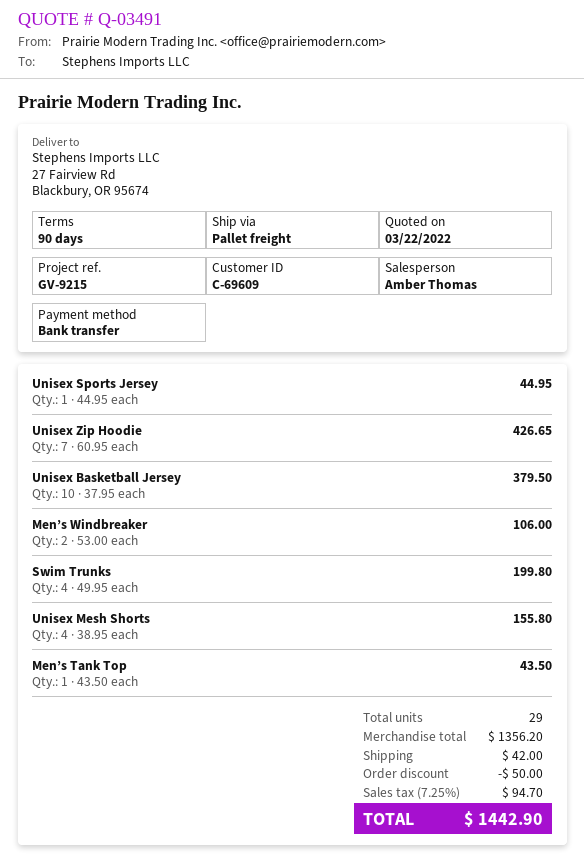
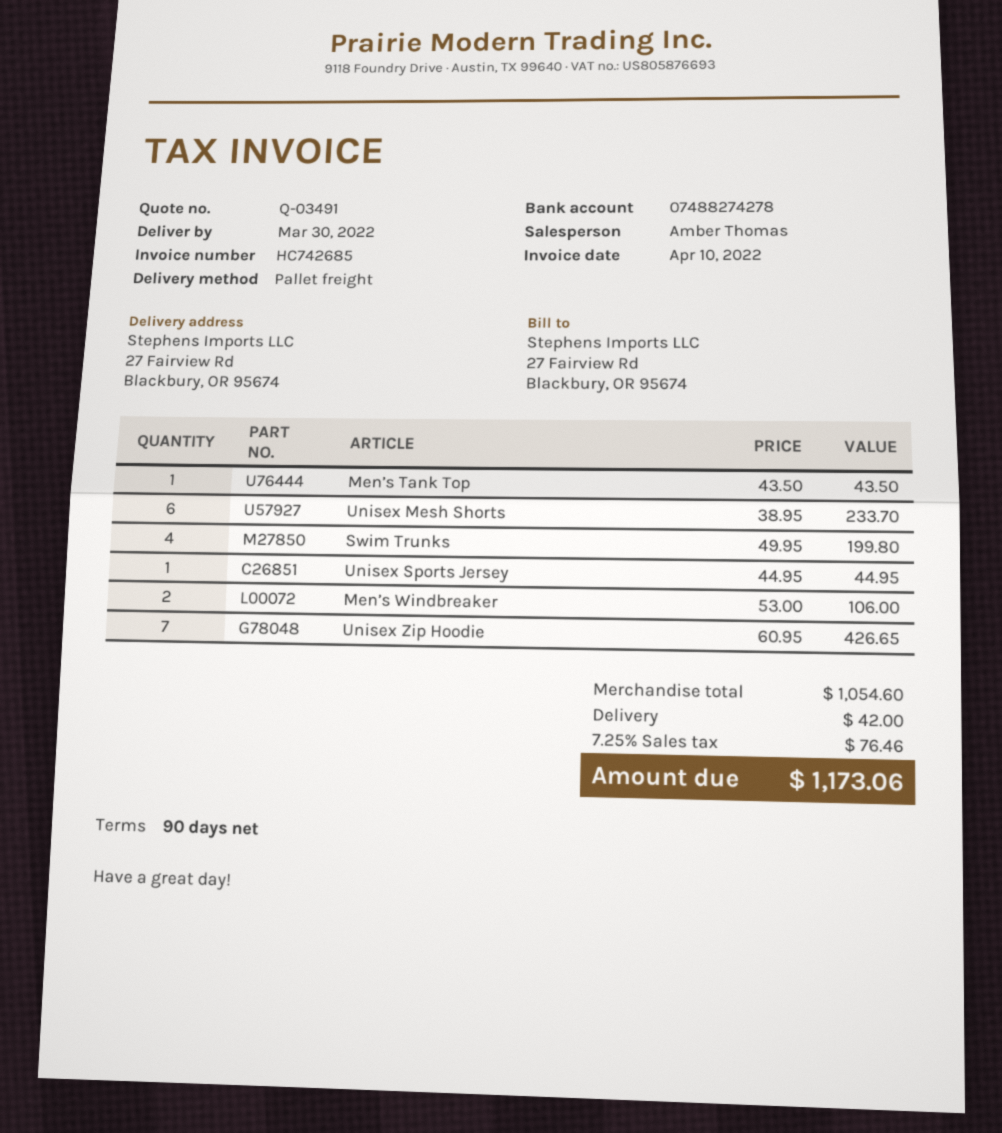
Unisex Basketball Jersey: 10 x 37.95 = 379.50 -> none
Unisex Mesh Shorts: 4 x 38.95 = 155.80 -> 6 x 38.95 = 233.70
subtotal: 1356.20 -> 1054.60
discount: 50.00 -> none
tax: 7.25% = 94.70 -> 7.25% = 76.46
total: 1442.90 -> 1173.06

